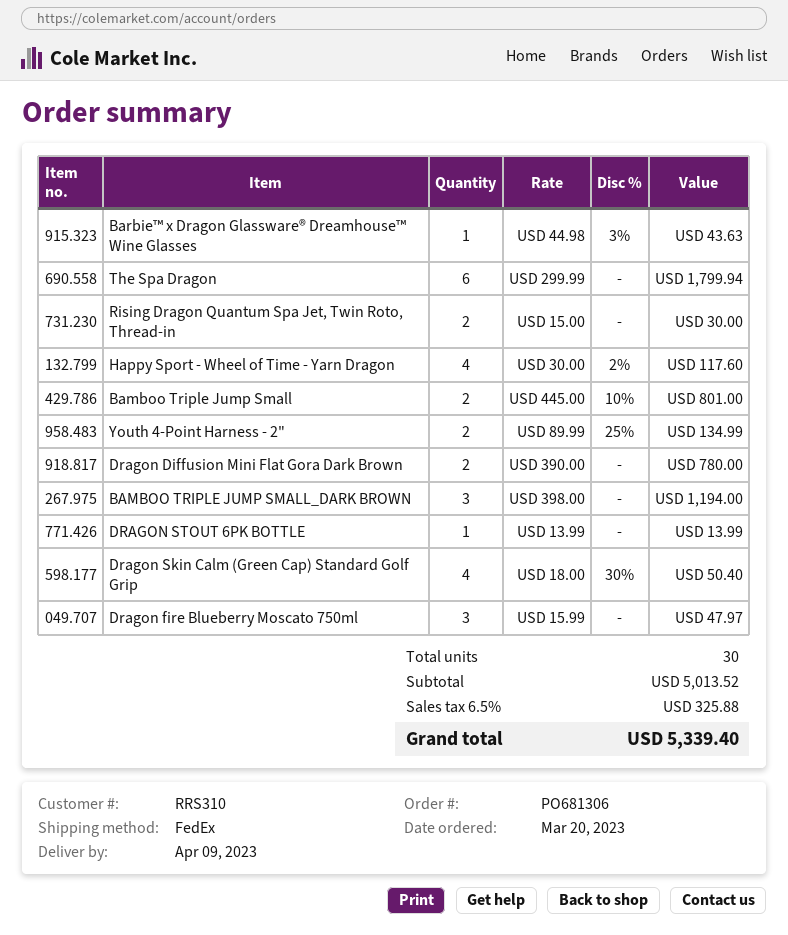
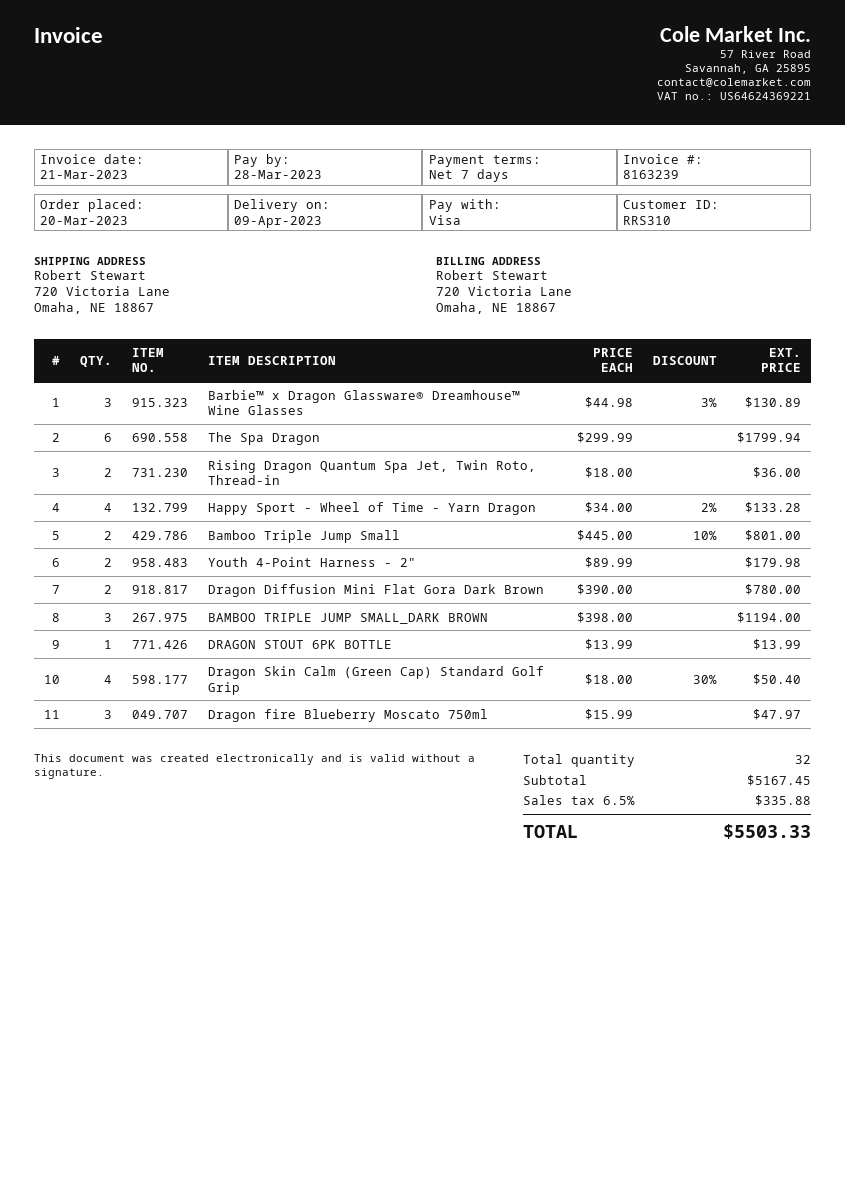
Barbie™ x Dragon Glassware® Dreamhouse™ Wine Glasses: 1 x 44.98 - 3% = 43.63 -> 3 x 44.98 - 3% = 130.89
Rising Dragon Quantum Spa Jet, Twin Roto, Thread-in: 2 x 15.00 = 30.00 -> 2 x 18.00 = 36.00
Happy Sport - Wheel of Time - Yarn Dragon: 4 x 30.00 - 2% = 117.60 -> 4 x 34.00 - 2% = 133.28
Youth 4-Point Harness - 2": 2 x 89.99 - 25% = 134.99 -> 2 x 89.99 = 179.98
total quantity: 30 -> 32
subtotal: 5013.52 -> 5167.45
tax: 6.5% = 325.88 -> 6.5% = 335.88
total: 5339.40 -> 5503.33

